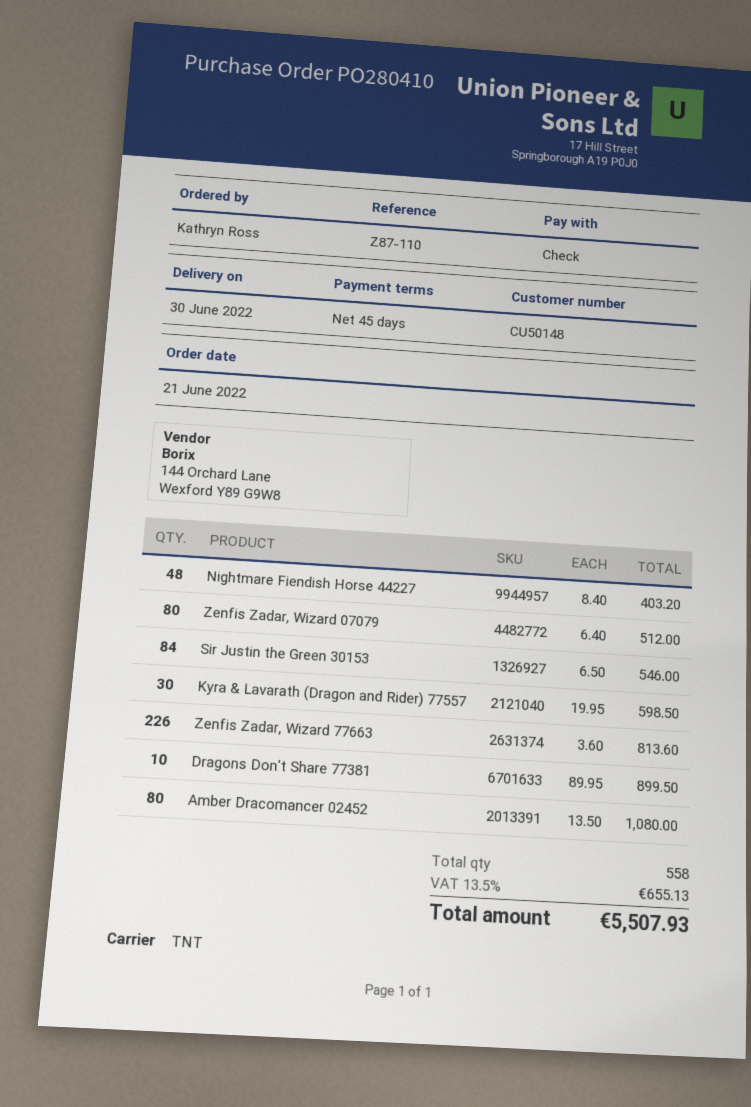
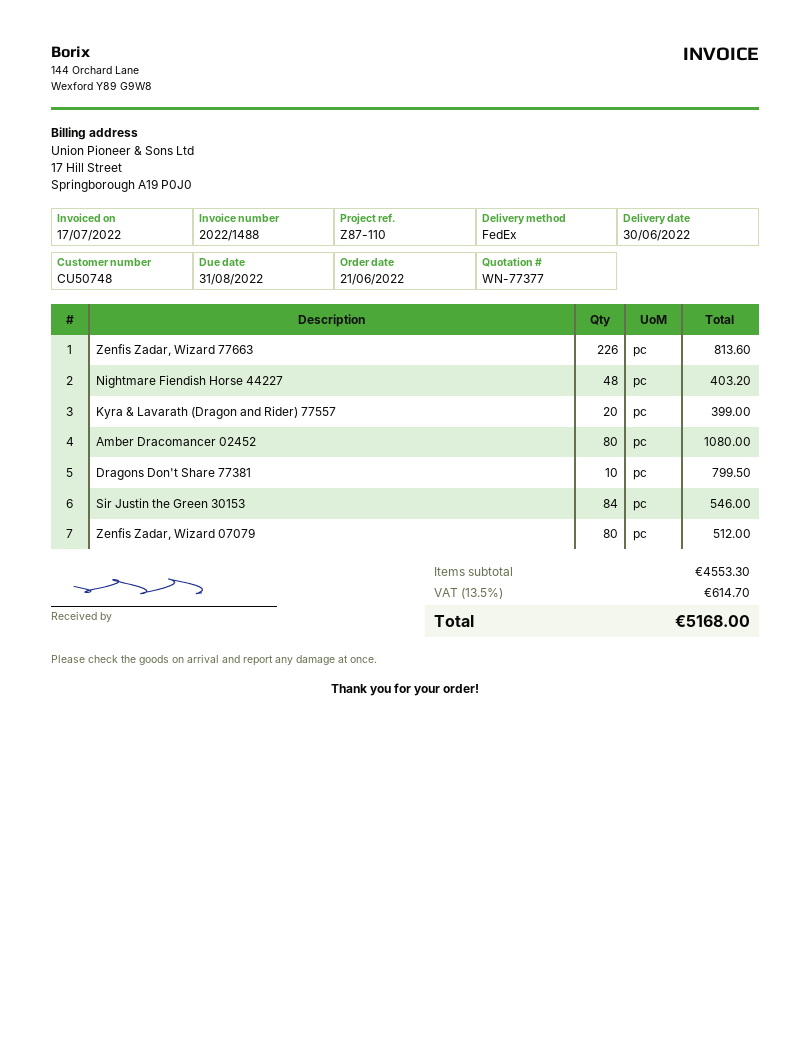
customer number: CU50148 -> CU50748
shipping method: TNT -> FedEx
Kyra & Lavarath (Dragon and Rider) 77557: 30 for 598.50 -> 20 for 399.00
Dragons Don't Share 77381: 10 for 899.50 -> 10 for 799.50
tax: 13.5% = 655.13 -> 13.5% = 614.70
total: 5507.93 -> 5168.00

